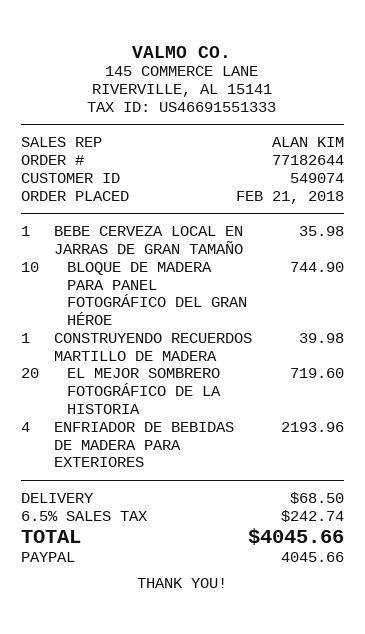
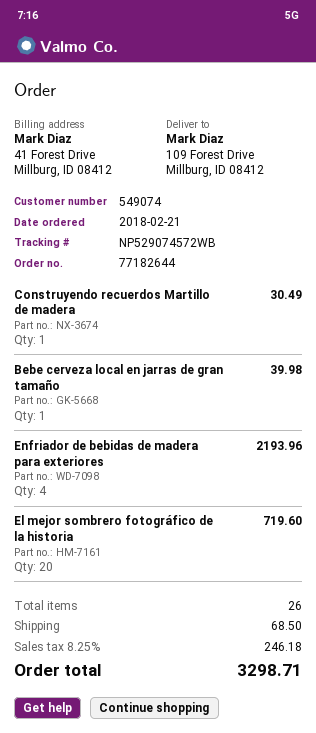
BEBE CERVEZA LOCAL EN JARRAS DE GRAN TAMAÑO: 1 for 35.98 -> 1 for 39.98
BLOQUE DE MADERA PARA PANEL FOTOGRÁFICO DEL GRAN HÉROE: 10 for 744.90 -> none
CONSTRUYENDO RECUERDOS MARTILLO DE MADERA: 1 for 39.98 -> 1 for 30.49
tax: 6.5% = 242.74 -> 8.25% = 246.18
total: 4045.66 -> 3298.71

